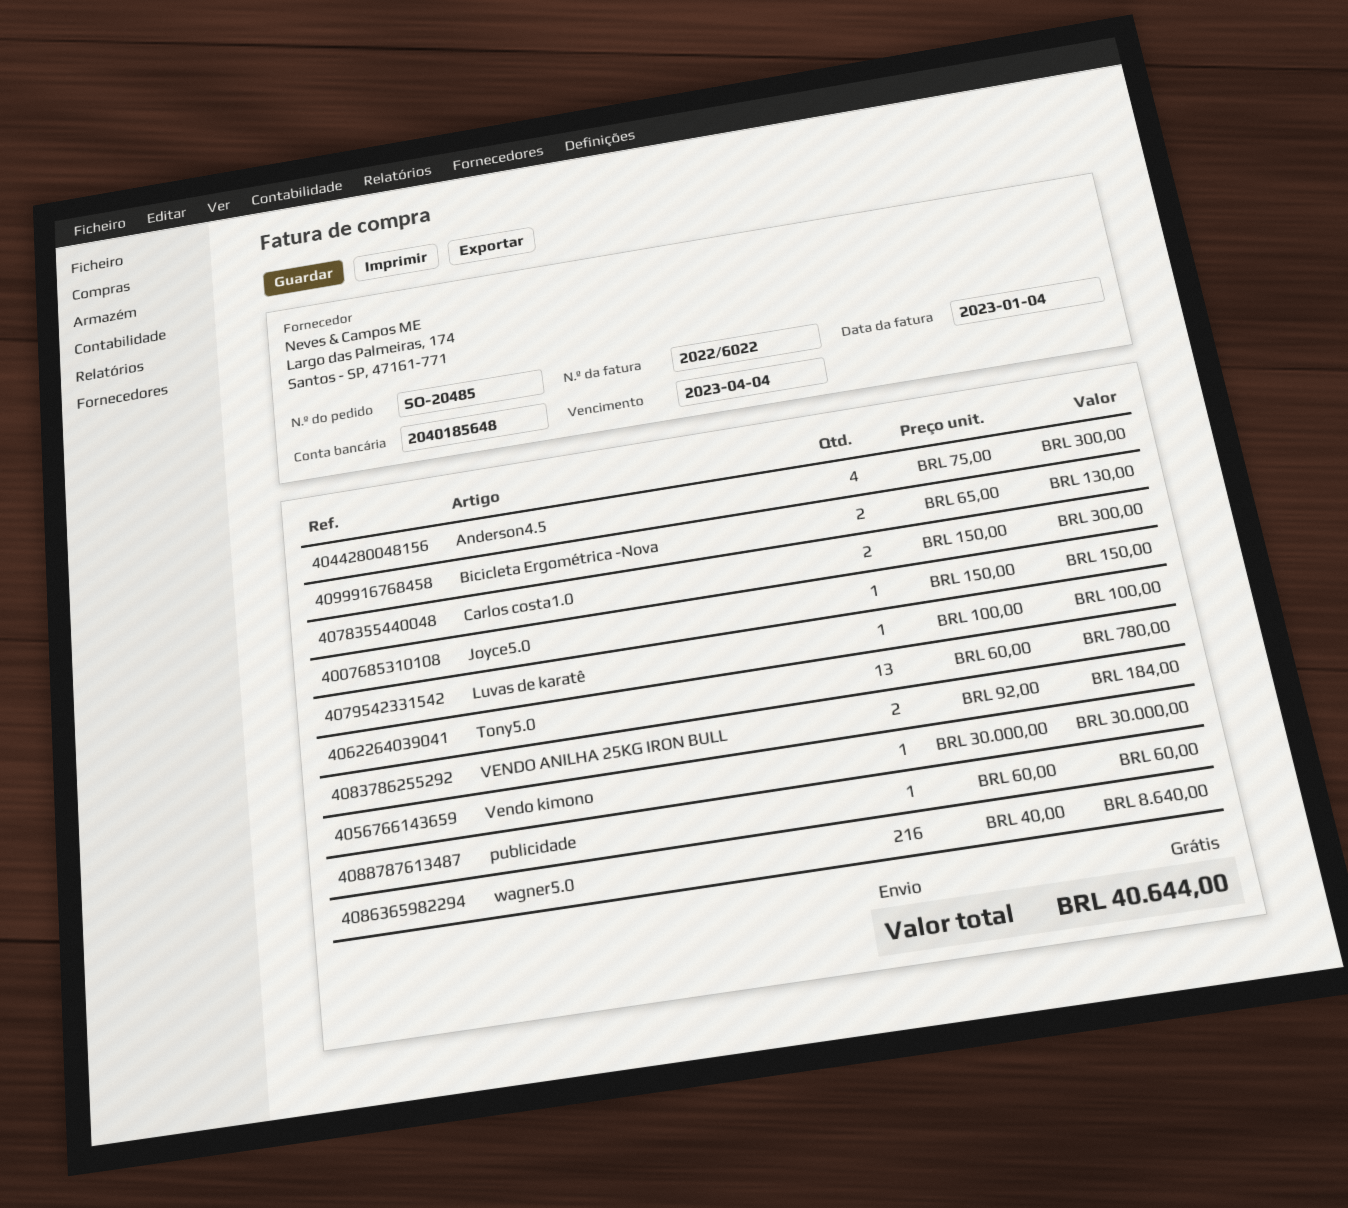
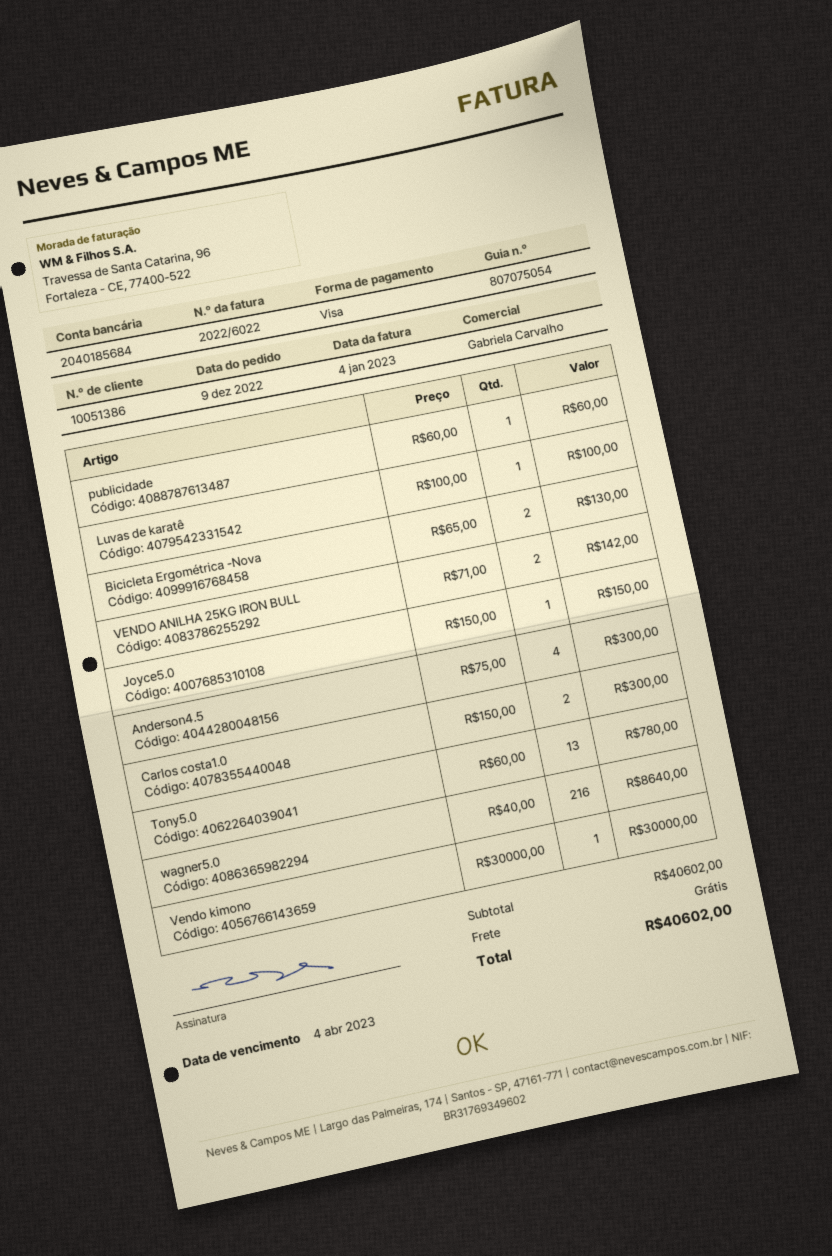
bank account: 2040185648 -> 2040185684
VENDO ANILHA 25KG IRON BULL: 2 x 92.00 = 184.00 -> 2 x 71.00 = 142.00
total: 40644.00 -> 40602.00

